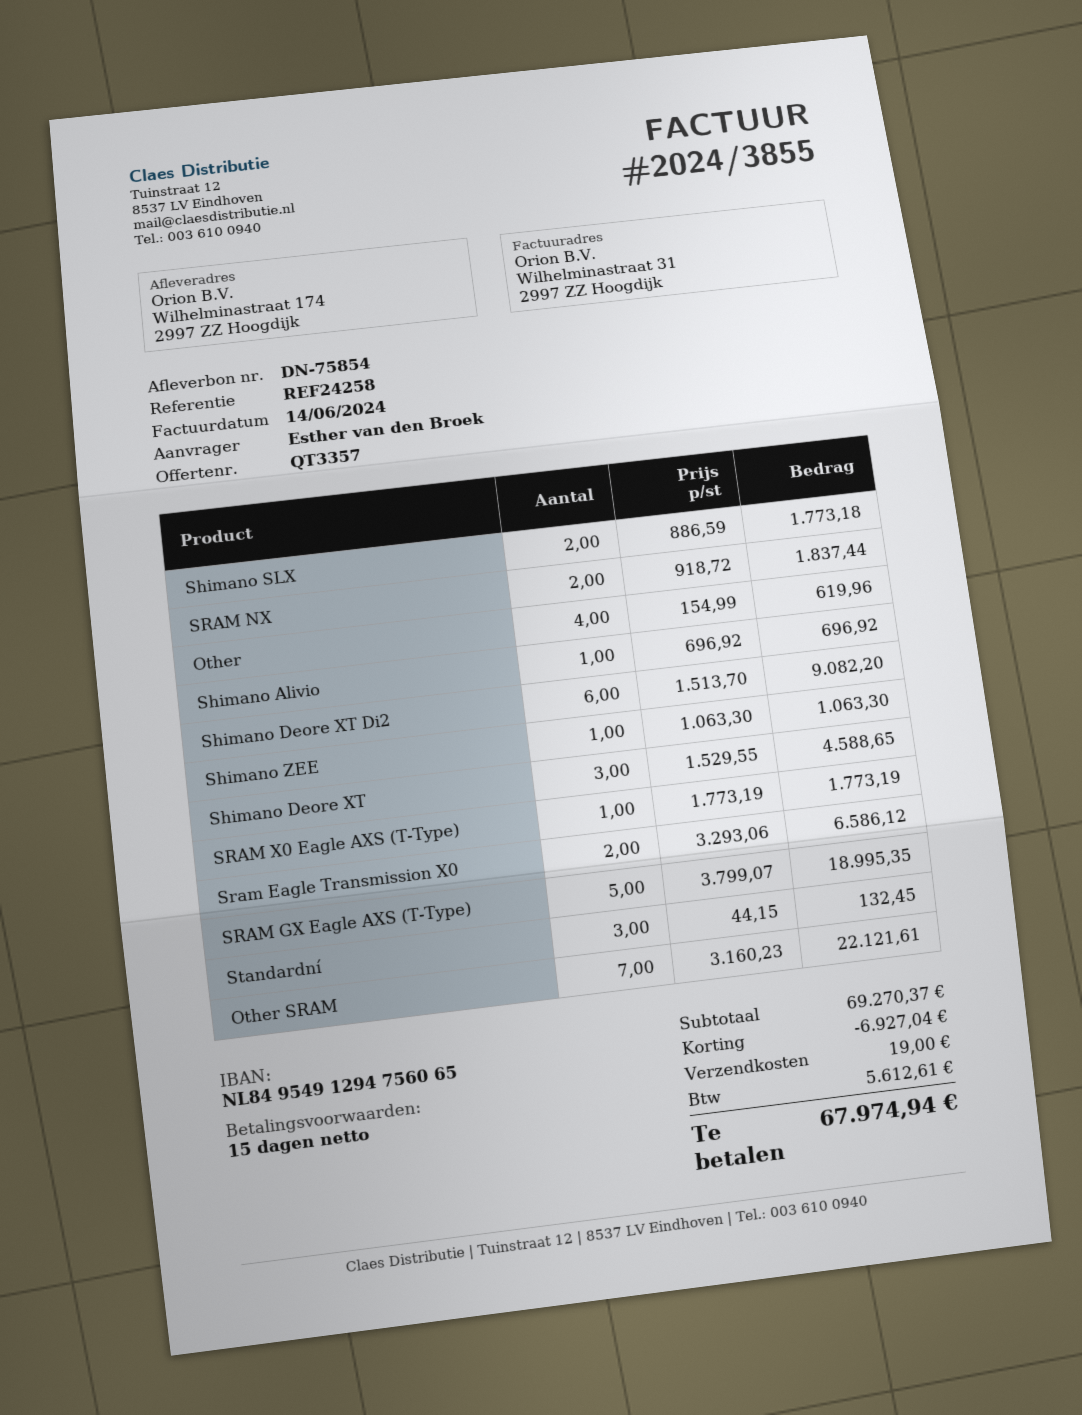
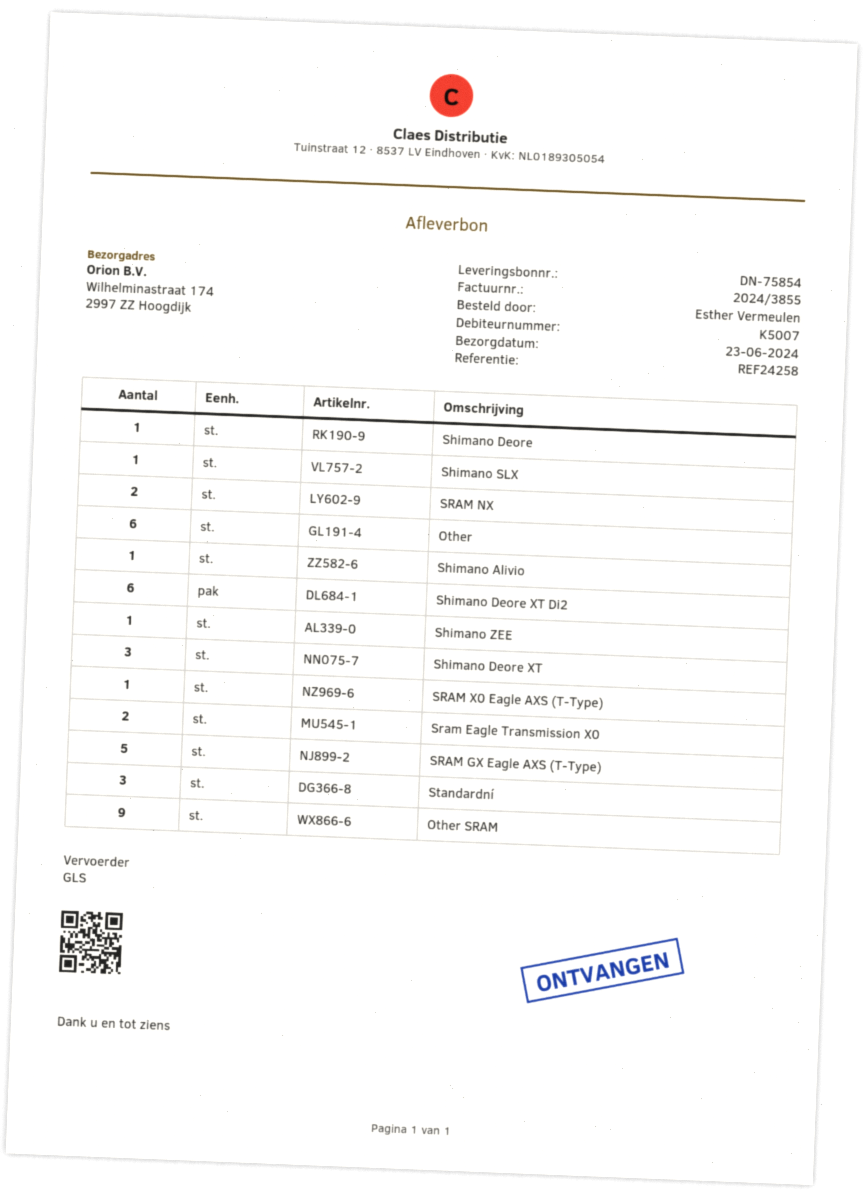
ordered by: Esther van den Broek -> Esther Vermeulen
Shimano SLX: 2 -> 1
Other: 4 -> 6
Other SRAM: 7 -> 9
Shimano Deore: none -> 1

